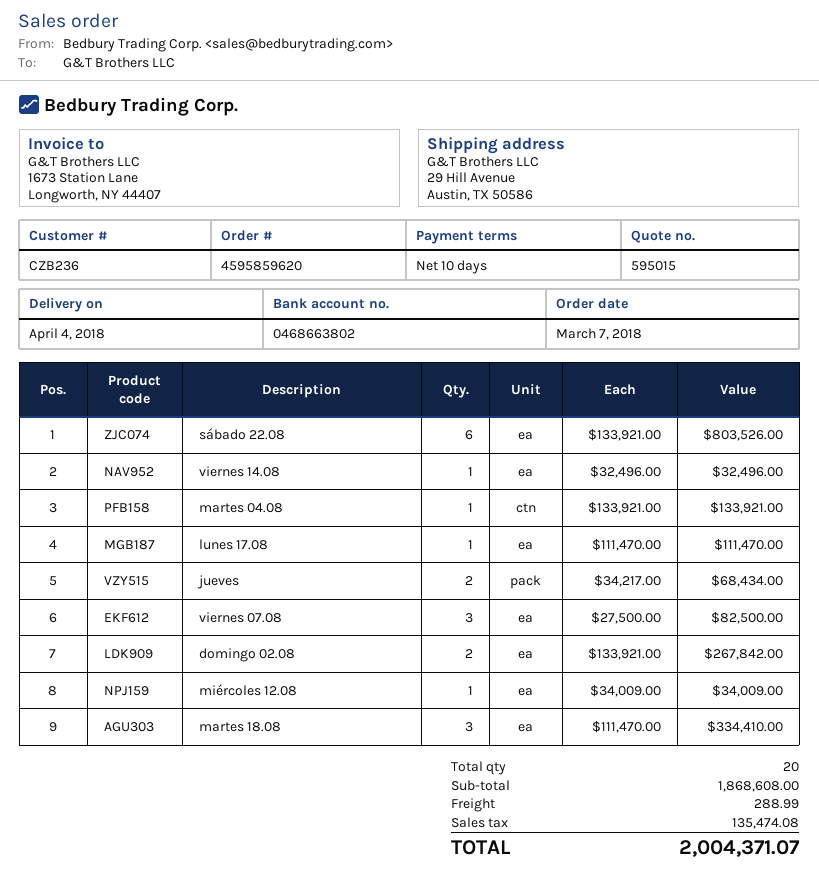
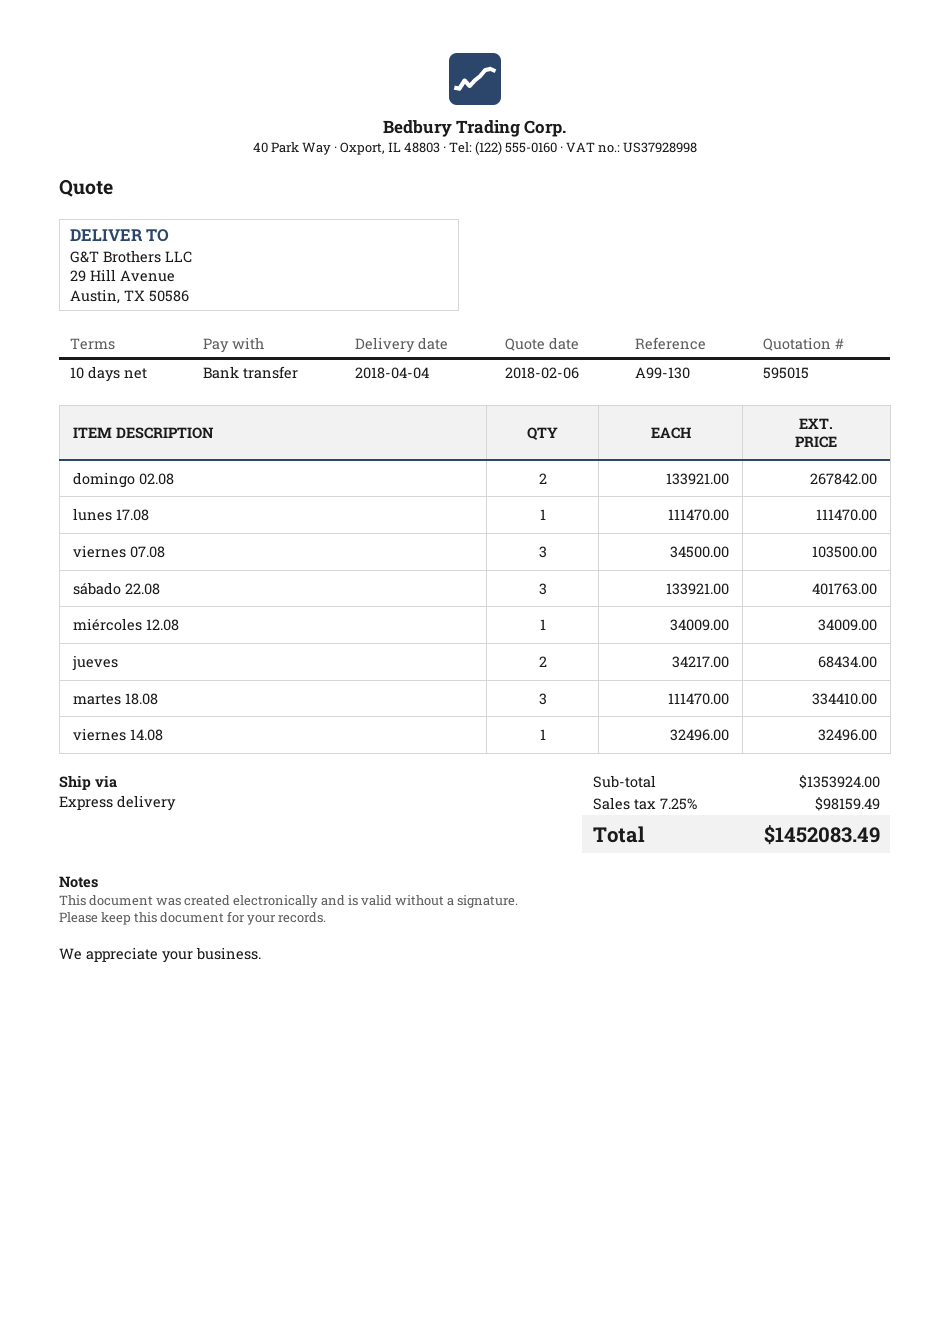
sábado 22.08: 6 x 133921.00 = 803526.00 -> 3 x 133921.00 = 401763.00
martes 04.08: 1 x 133921.00 = 133921.00 -> none
viernes 07.08: 3 x 27500.00 = 82500.00 -> 3 x 34500.00 = 103500.00
subtotal: 1868608.00 -> 1353924.00
shipping: 288.99 -> none
tax: 135474.08 -> 98159.49
total: 2004371.07 -> 1452083.49

